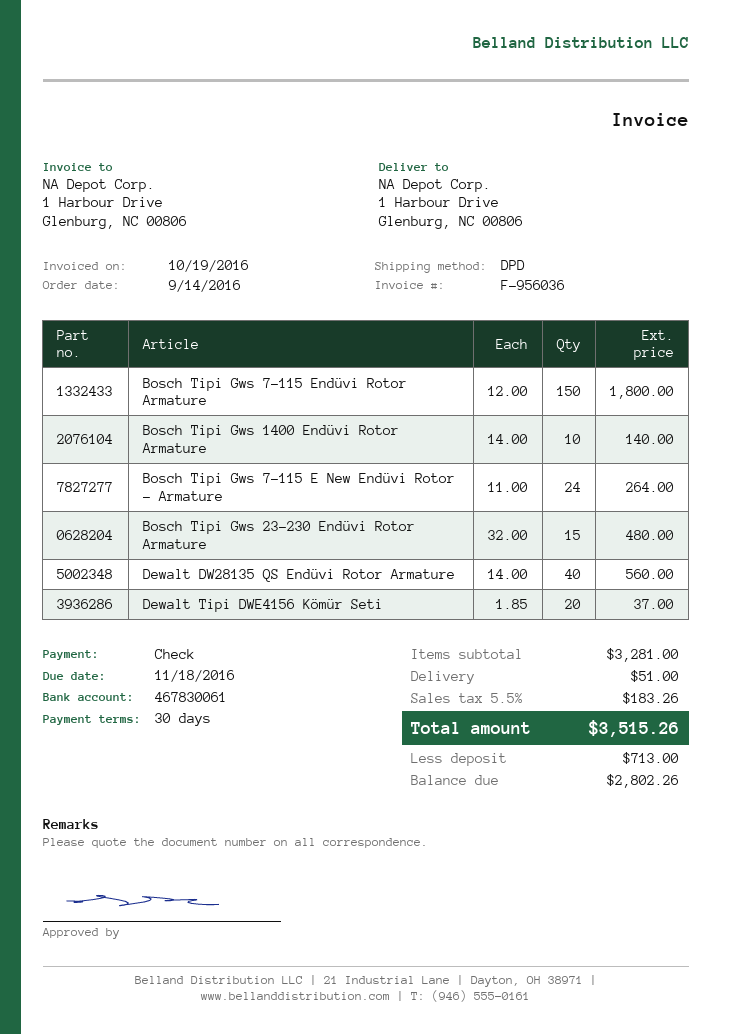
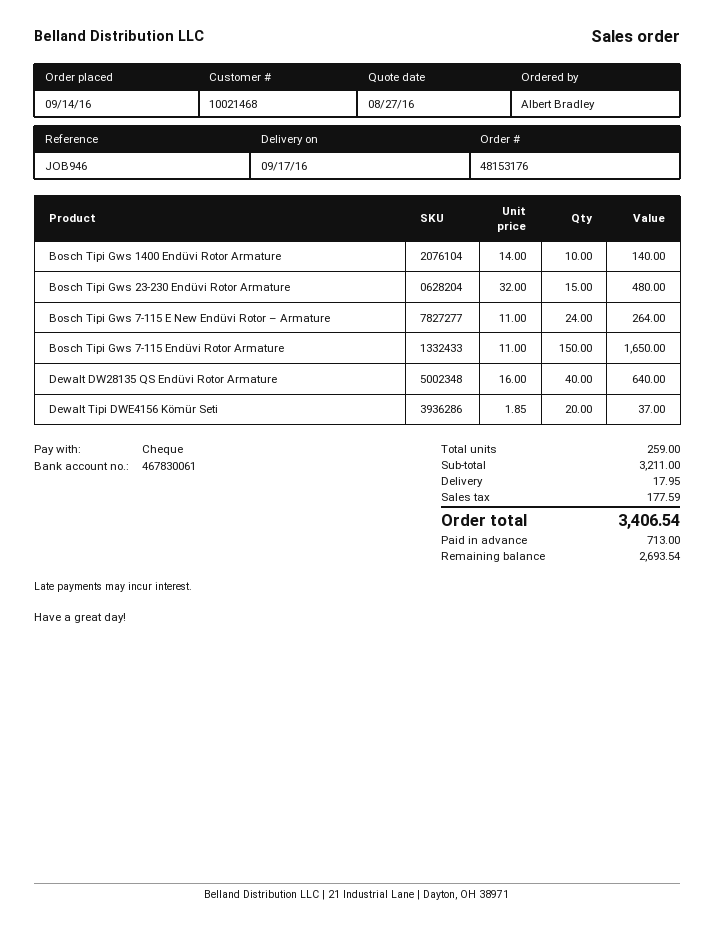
Bosch Tipi Gws 7-115 Endüvi Rotor Armature: 150 x 12.00 = 1800.00 -> 150 x 11.00 = 1650.00
Dewalt DW28135 QS Endüvi Rotor Armature: 40 x 14.00 = 560.00 -> 40 x 16.00 = 640.00
subtotal: 3281.00 -> 3211.00
shipping: 51.00 -> 17.95
tax: 183.26 -> 177.59
total: 3515.26 -> 3406.54
balance: 2802.26 -> 2693.54

